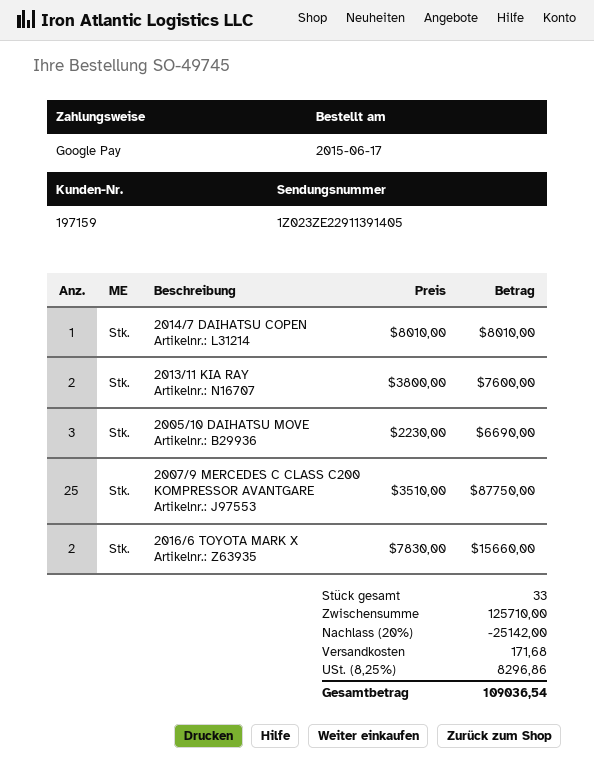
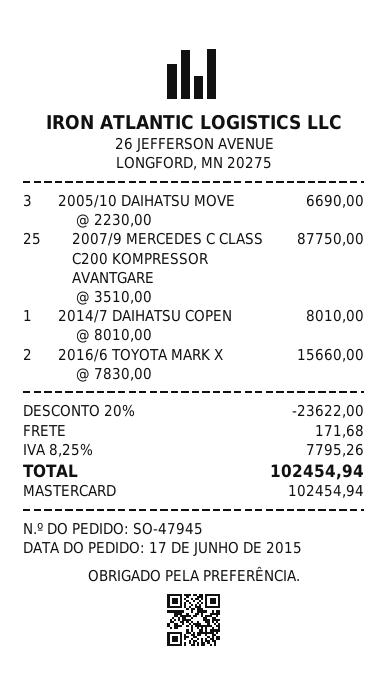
order number: SO-49745 -> SO-47945
payment method: Google Pay -> Mastercard
2013/11 KIA RAY: 2 x 3800.00 = 7600.00 -> none
discount: 20% = 25142.00 -> 20% = 23622.00
tax: 8.25% = 8296.86 -> 8.25% = 7795.26
total: 109036.54 -> 102454.94

